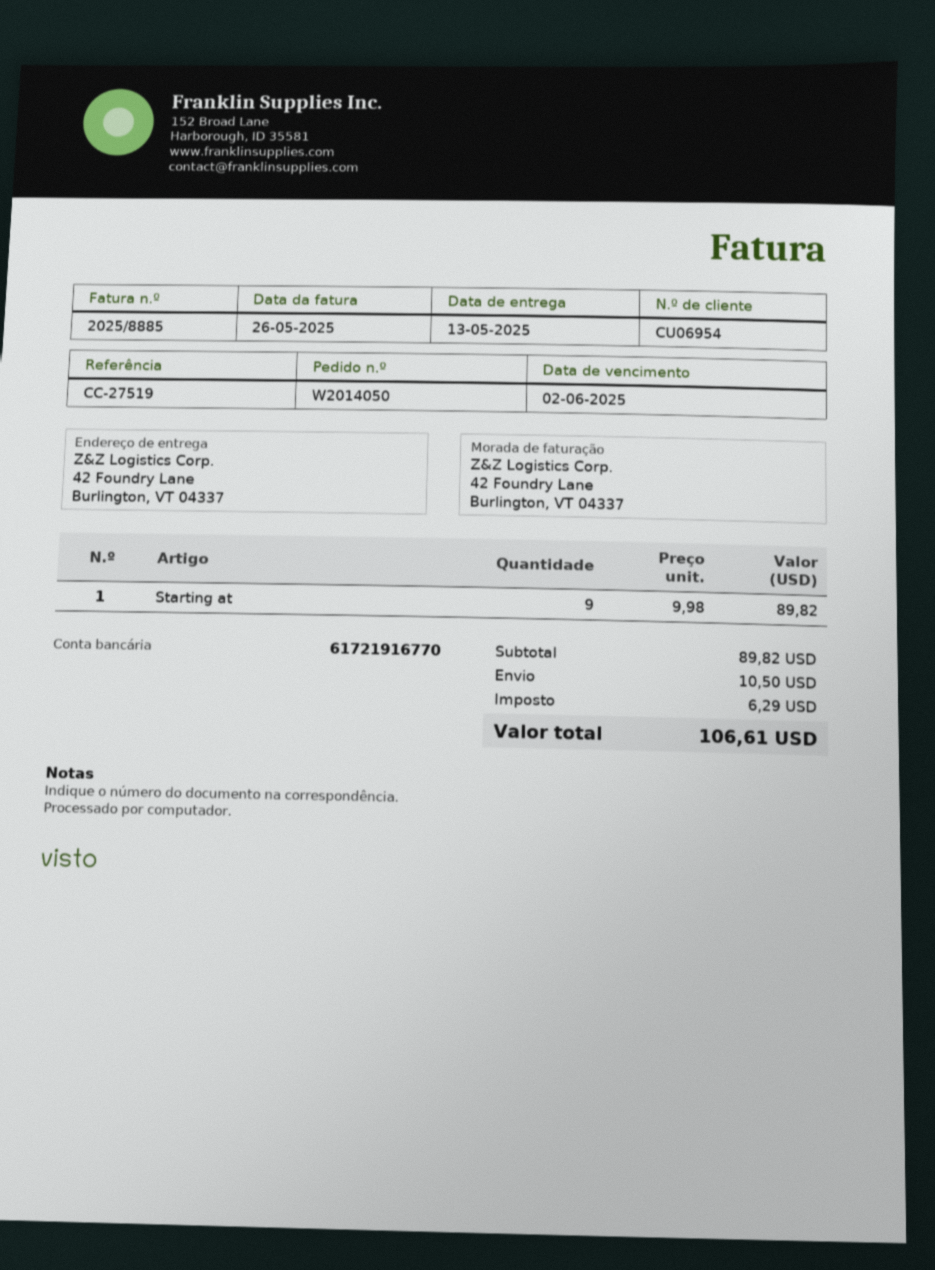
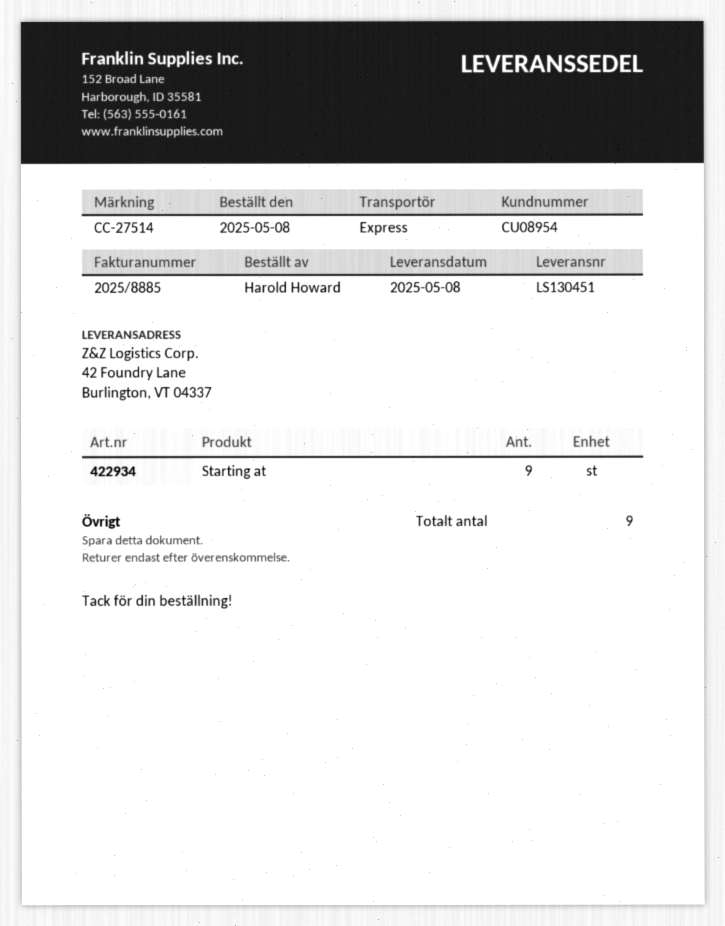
delivery date: 2025-05-13 -> 2025-05-08
customer number: CU06954 -> CU08954
reference: CC-27519 -> CC-27514

